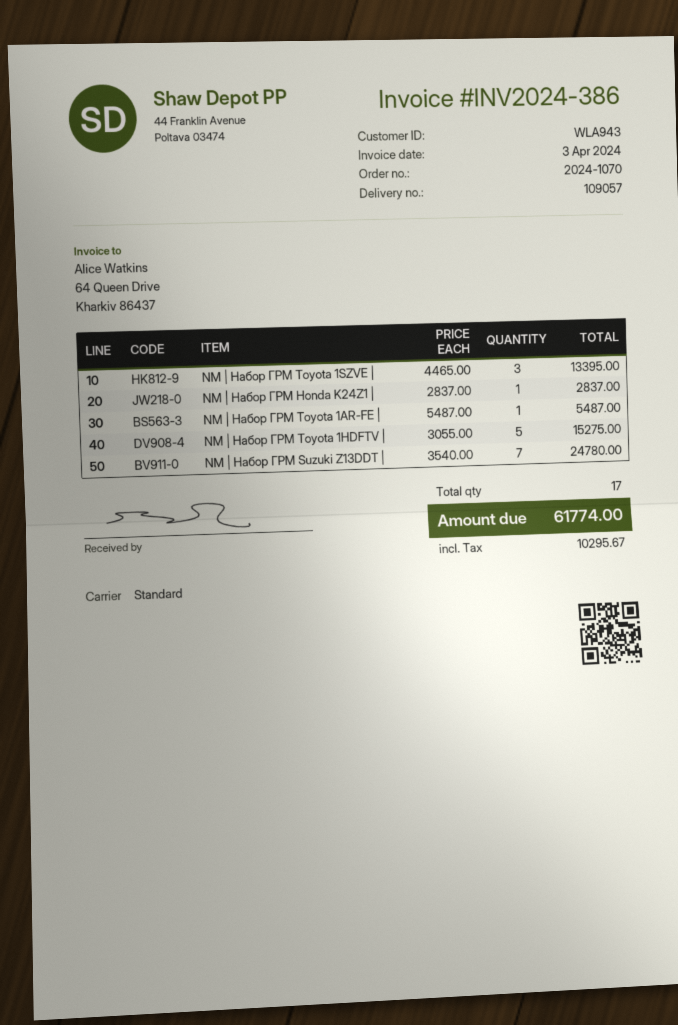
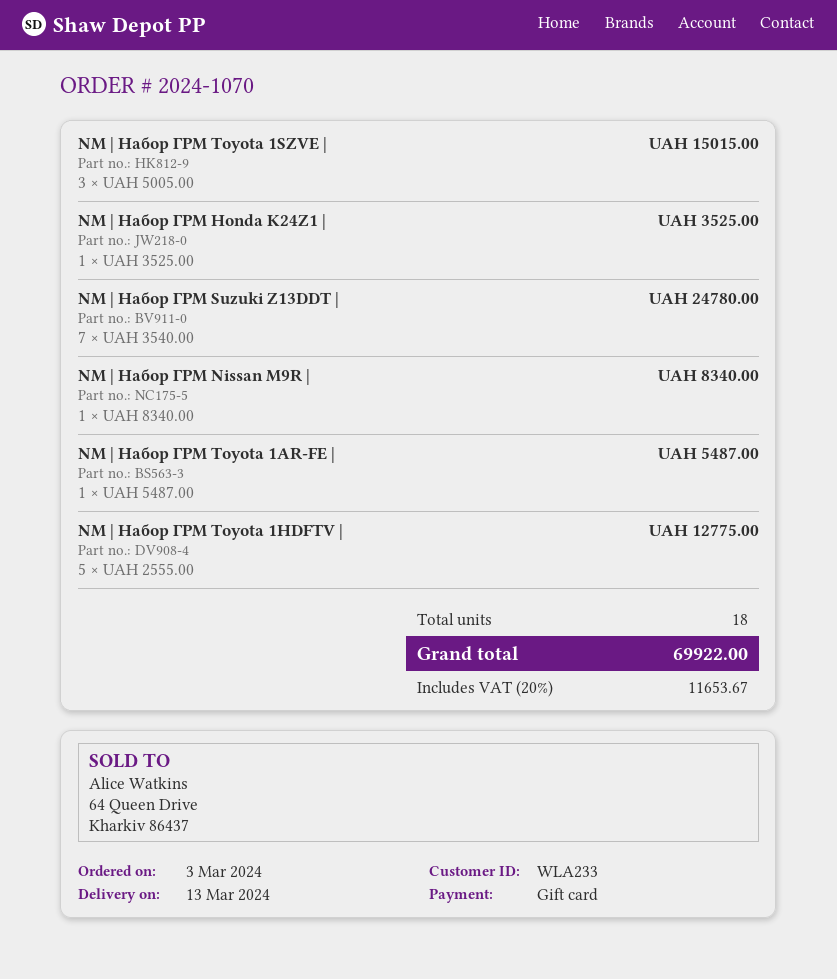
customer number: WLA943 -> WLA233
NM | Набор ГРМ Toyota 1SZVE |: 3 x 4465.00 = 13395.00 -> 3 x 5005.00 = 15015.00
NM | Набор ГРМ Honda K24Z1 |: 1 x 2837.00 = 2837.00 -> 1 x 3525.00 = 3525.00
NM | Набор ГРМ Toyota 1HDFTV |: 5 x 3055.00 = 15275.00 -> 5 x 2555.00 = 12775.00
NM | Набор ГРМ Nissan M9R |: none -> 1 x 8340.00 = 8340.00
total quantity: 17 -> 18
tax: 10295.67 -> 11653.67
total: 61774.00 -> 69922.00

